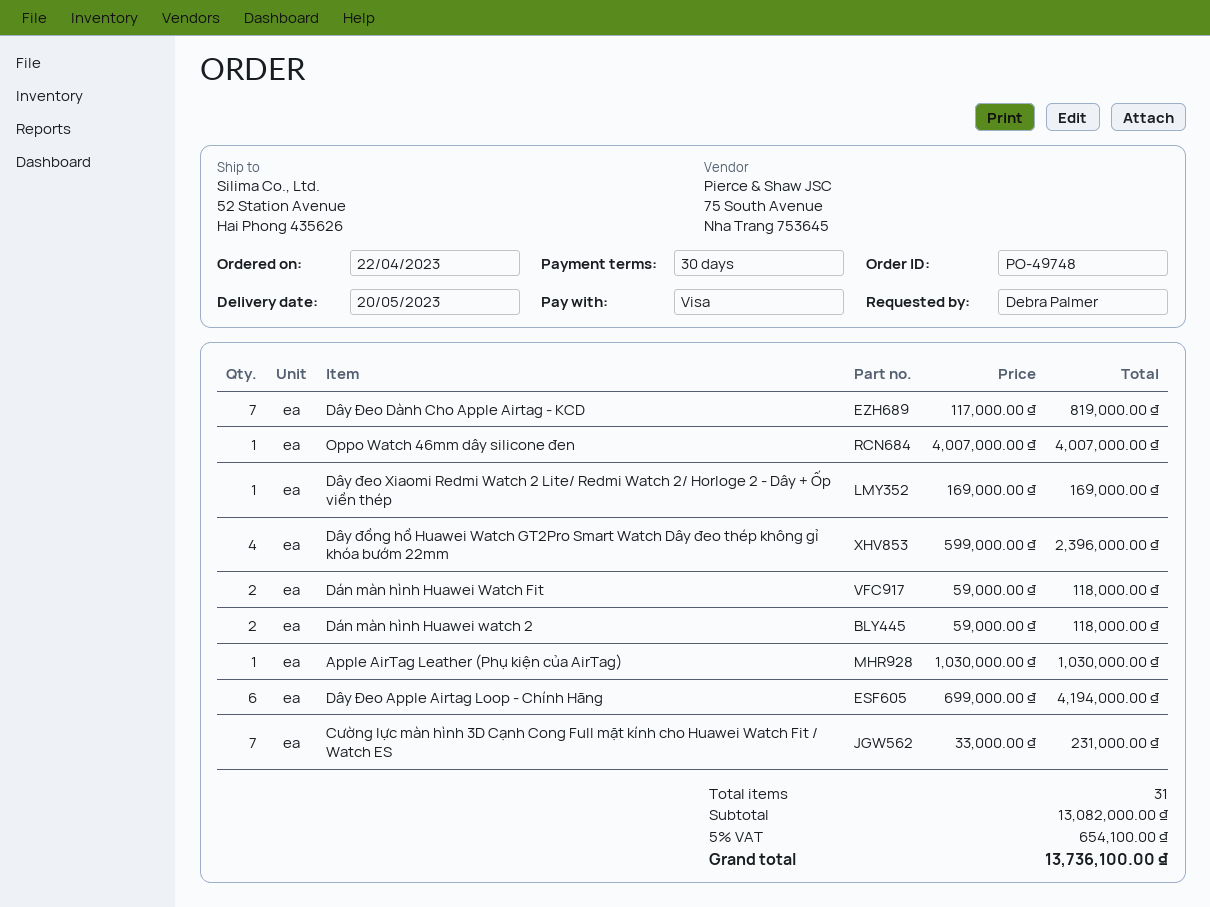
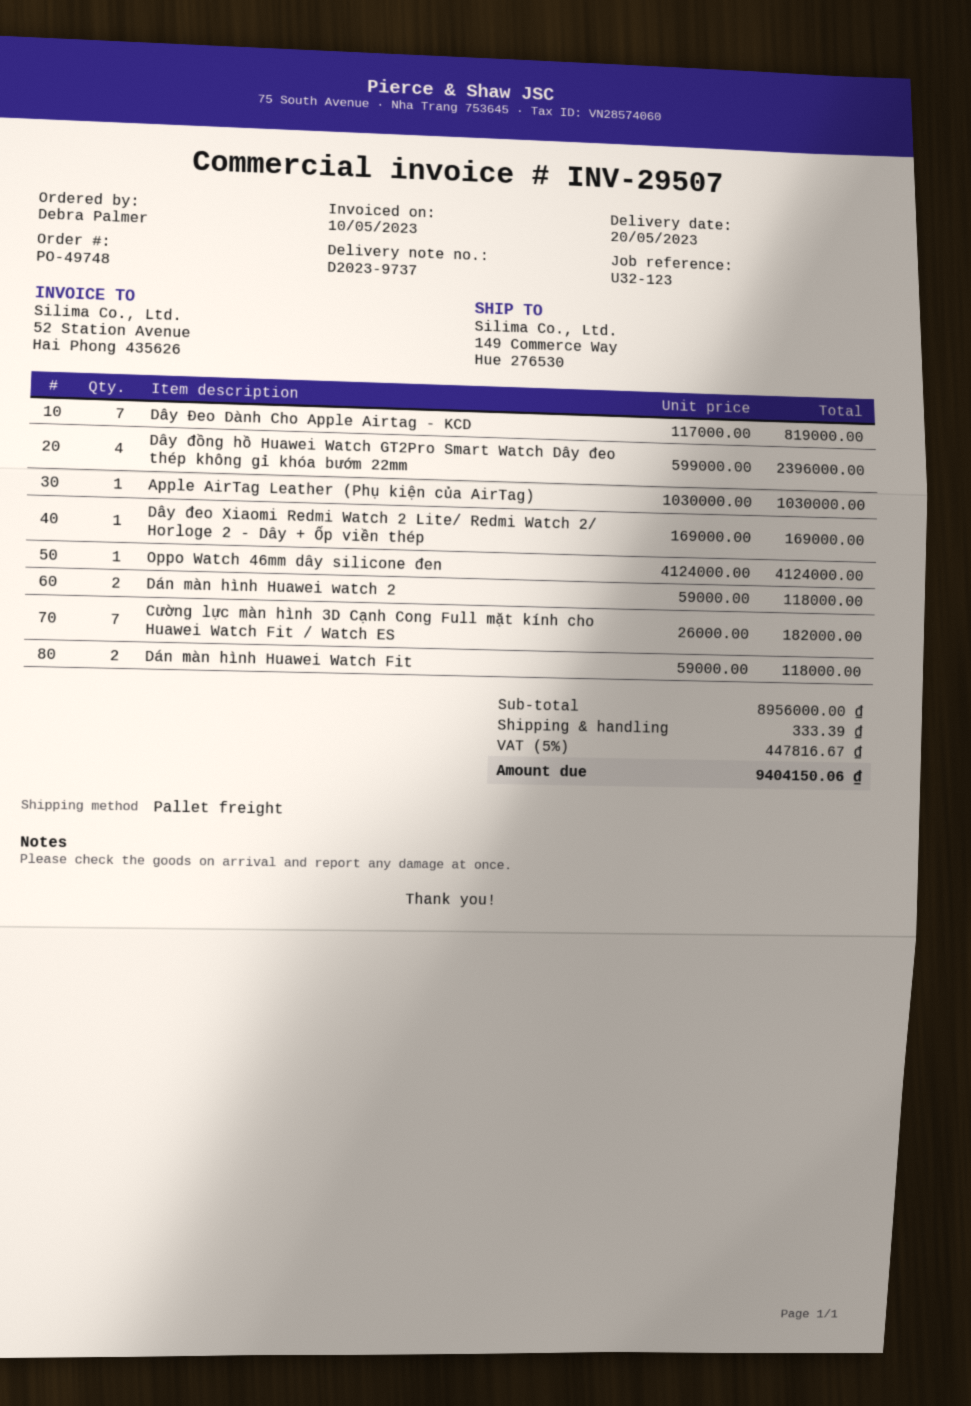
ship to: 52 Station Avenue, Hai Phong 435626 -> 149 Commerce Way, Hue 276530
Oppo Watch 46mm dây silicone đen: 1 x 4007000.00 = 4007000.00 -> 1 x 4124000.00 = 4124000.00
Dây Đeo Apple Airtag Loop - Chính Hãng: 6 x 699000.00 = 4194000.00 -> none
Cường lực màn hình 3D Cạnh Cong Full mặt kính cho Huawei Watch Fit / Watch ES: 7 x 33000.00 = 231000.00 -> 7 x 26000.00 = 182000.00
subtotal: 13082000.00 -> 8956000.00
shipping: none -> 333.39
tax: 5% = 654100.00 -> 5% = 447816.67
total: 13736100.00 -> 9404150.06

